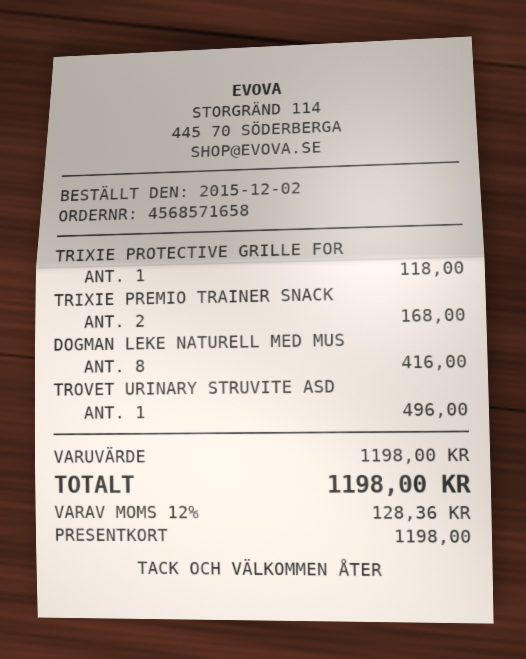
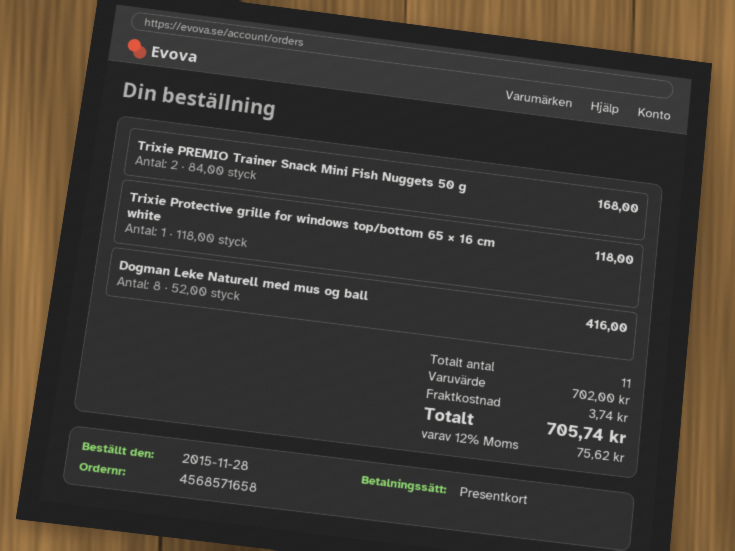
order date: 2015-12-02 -> 2015-11-28
TROVET URINARY STRUVITE ASD: 1 for 496.00 -> none
subtotal: 1198.00 -> 702.00
shipping: none -> 3.74
tax: 12% = 128.36 -> 12% = 75.62
total: 1198.00 -> 705.74

